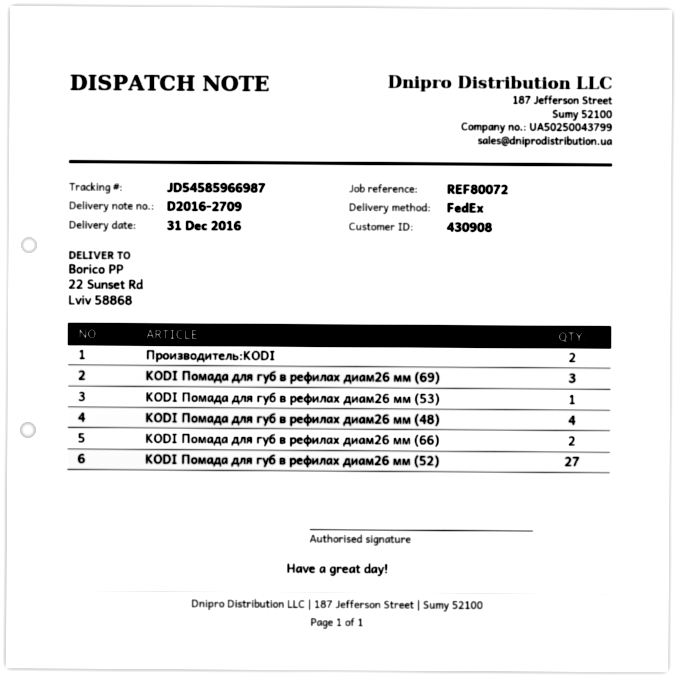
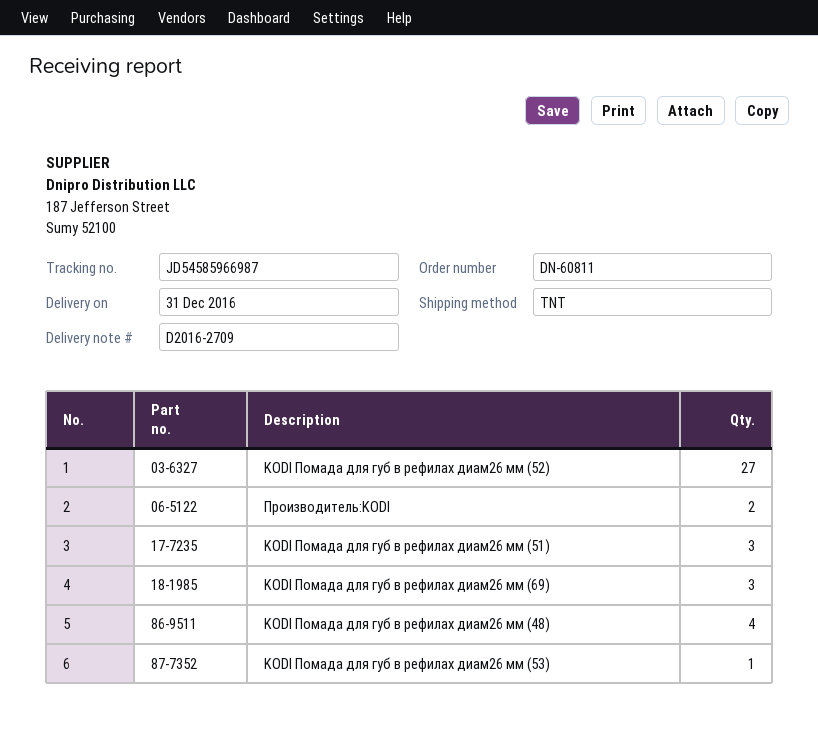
shipping method: FedEx -> TNT
KODI Помада для губ в рефилах диам26 мм (66): 2 -> none
KODI Помада для губ в рефилах диам26 мм (51): none -> 3

